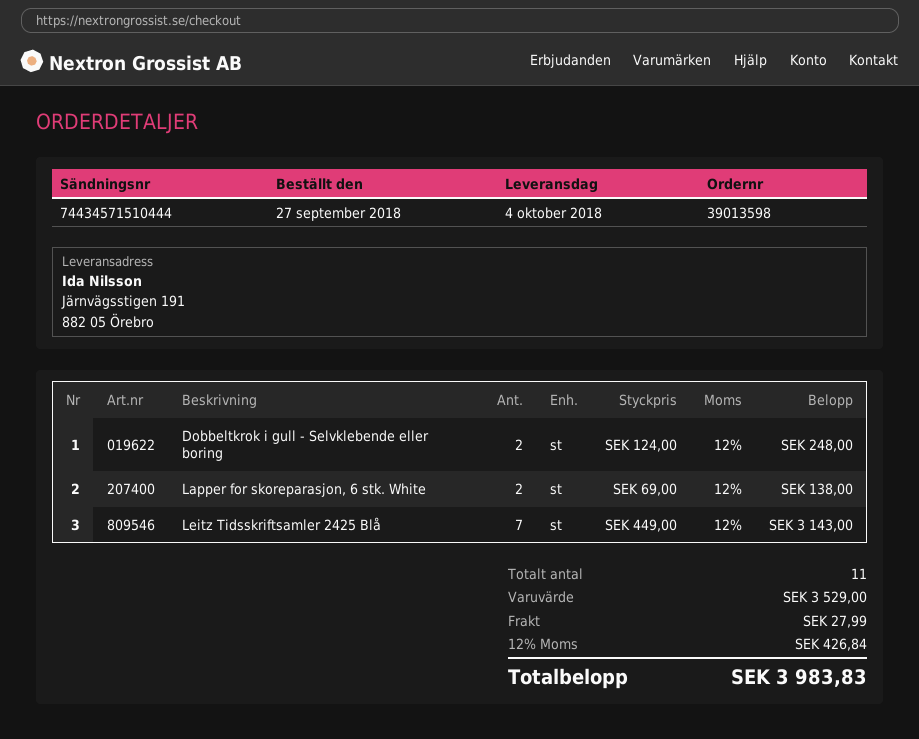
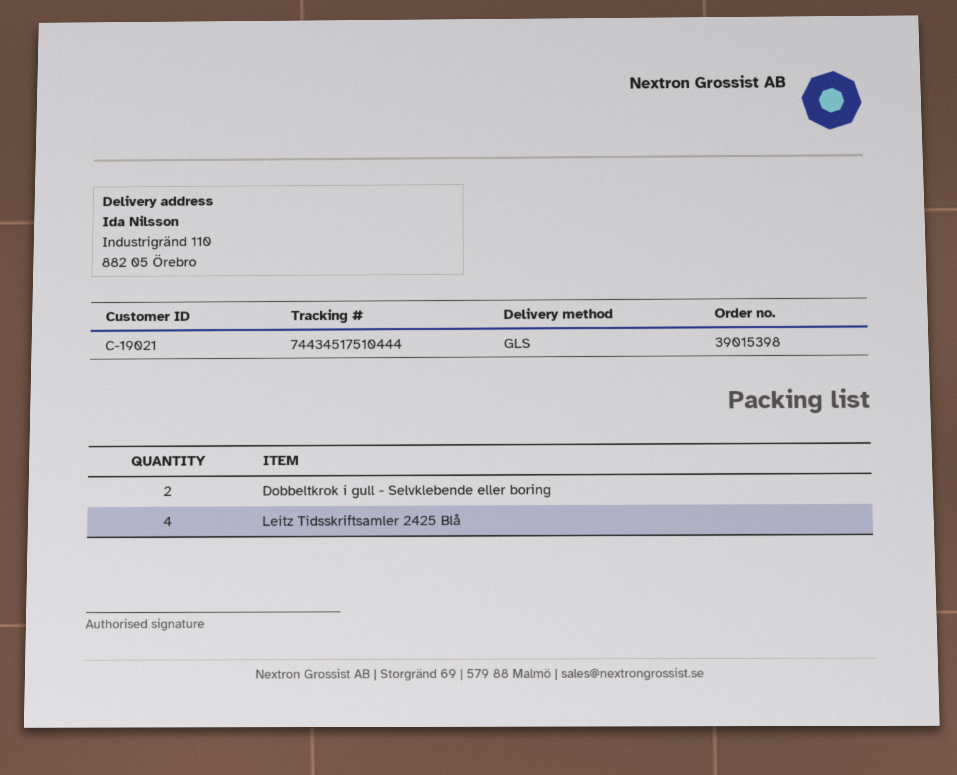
order number: 39013598 -> 39015398
tracking number: 74434571510444 -> 74434517510444
ship to: Järnvägsstigen 191, 882 05 Örebro -> Industrigränd 110, 882 05 Örebro
Lapper for skoreparasjon, 6 stk. White: 2 -> none
Leitz Tidsskriftsamler 2425 Blå: 7 -> 4

